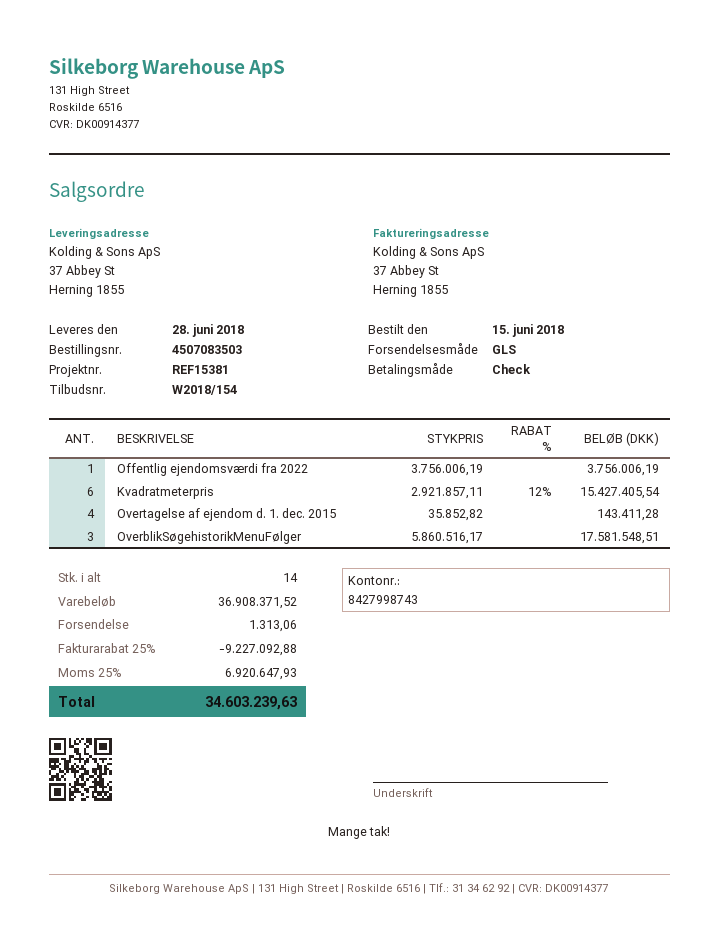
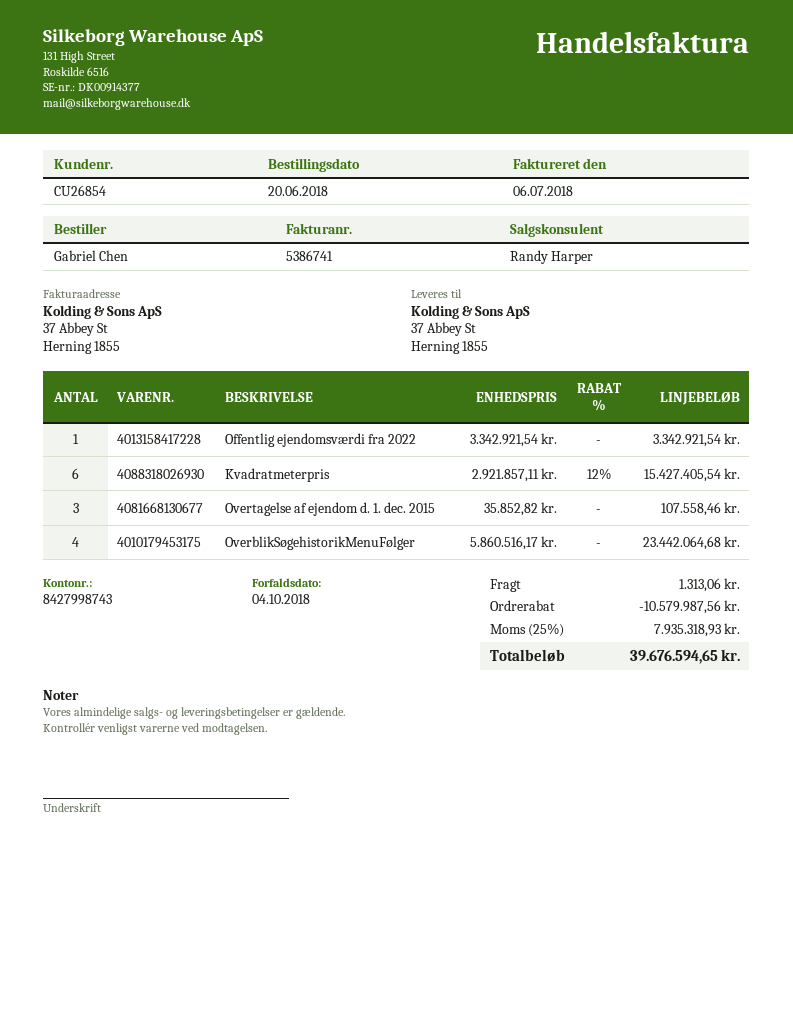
order date: 2018-06-15 -> 2018-06-20
Offentlig ejendomsværdi fra 2022: 1 x 3756006.19 = 3756006.19 -> 1 x 3342921.54 = 3342921.54
Overtagelse af ejendom d. 1. dec. 2015: 4 x 35852.82 = 143411.28 -> 3 x 35852.82 = 107558.46
OverblikSøgehistorikMenuFølger: 3 x 5860516.17 = 17581548.51 -> 4 x 5860516.17 = 23442064.68
discount: 9227092.88 -> 10579987.56
tax: 25% = 6920647.93 -> 25% = 7935318.93
total: 34603239.63 -> 39676594.65

